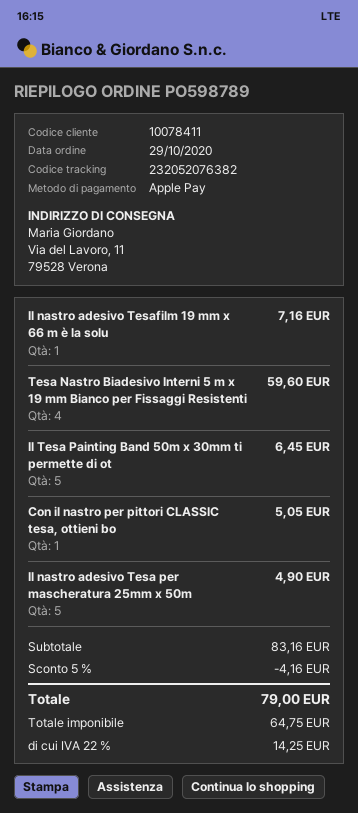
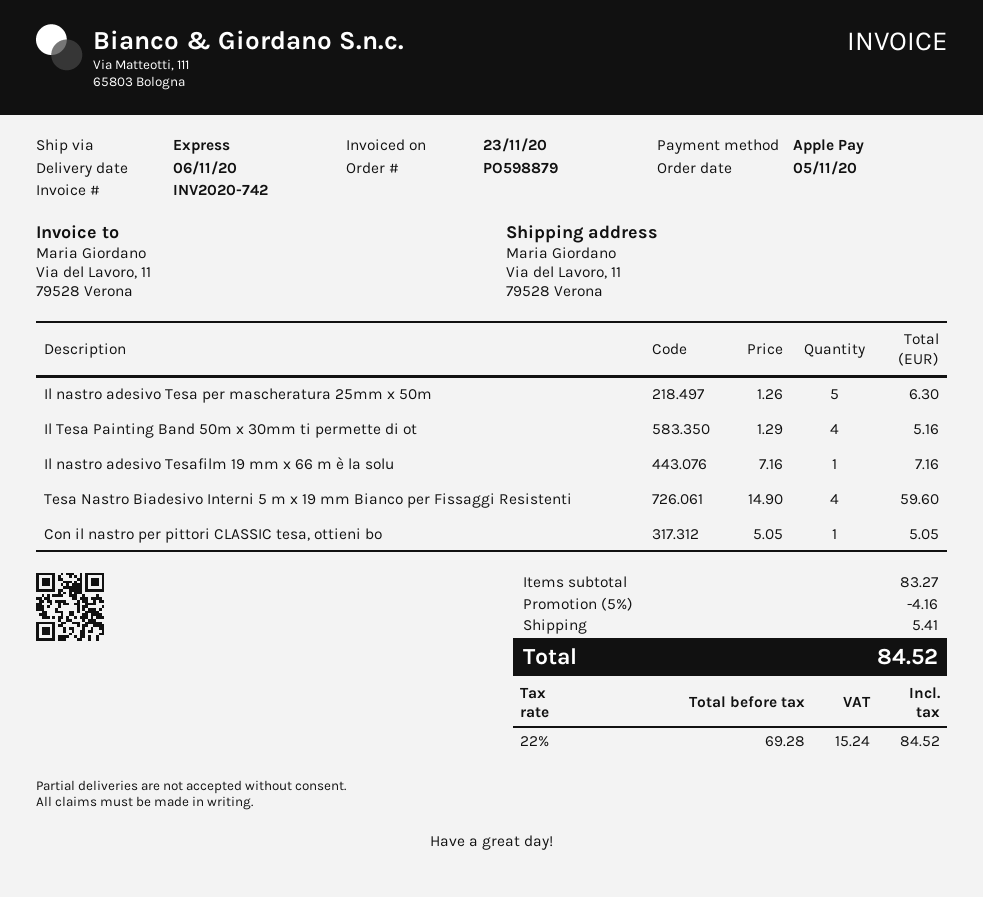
order number: PO598789 -> PO598879
order date: 2020-10-29 -> 2020-11-05
Il Tesa Painting Band 50m x 30mm ti permette di ot: 5 for 6.45 -> 4 for 5.16
Il nastro adesivo Tesa per mascheratura 25mm x 50m: 5 for 4.90 -> 5 for 6.30
subtotal: 83.16 -> 83.27
shipping: none -> 5.41
net: 64.75 -> 69.28
tax: 22% = 14.25 -> 22% = 15.24
total: 79.00 -> 84.52

